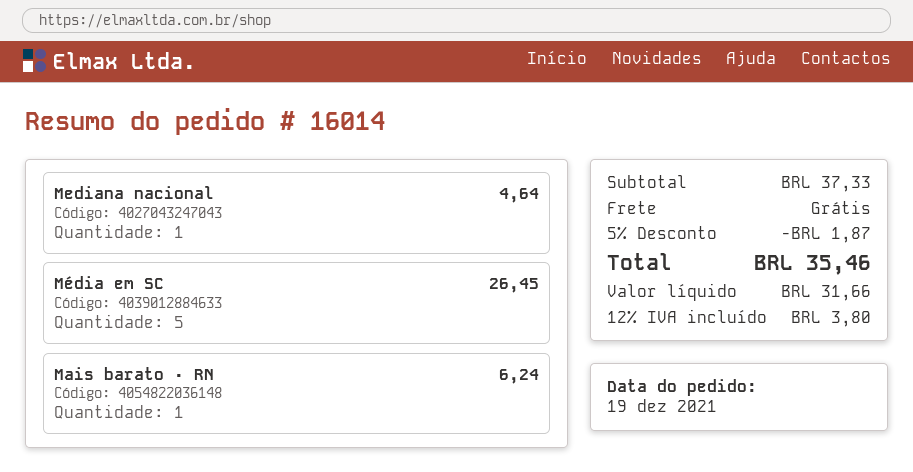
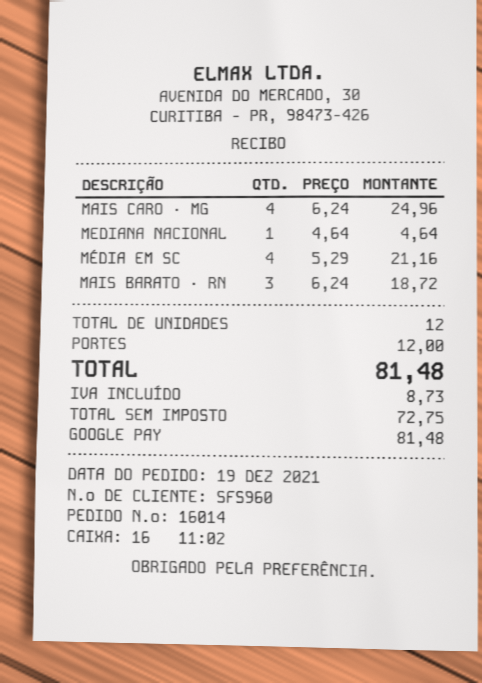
Média em SC: 5 for 26.45 -> 4 for 21.16
Mais barato · RN: 1 for 6.24 -> 3 for 18.72
MAIS CARO · MG: none -> 4 for 24.96
discount: 5% = 1.87 -> none
shipping: 0.00 -> 12.00
net: 31.66 -> 72.75
tax: 3.80 -> 8.73
total: 35.46 -> 81.48

